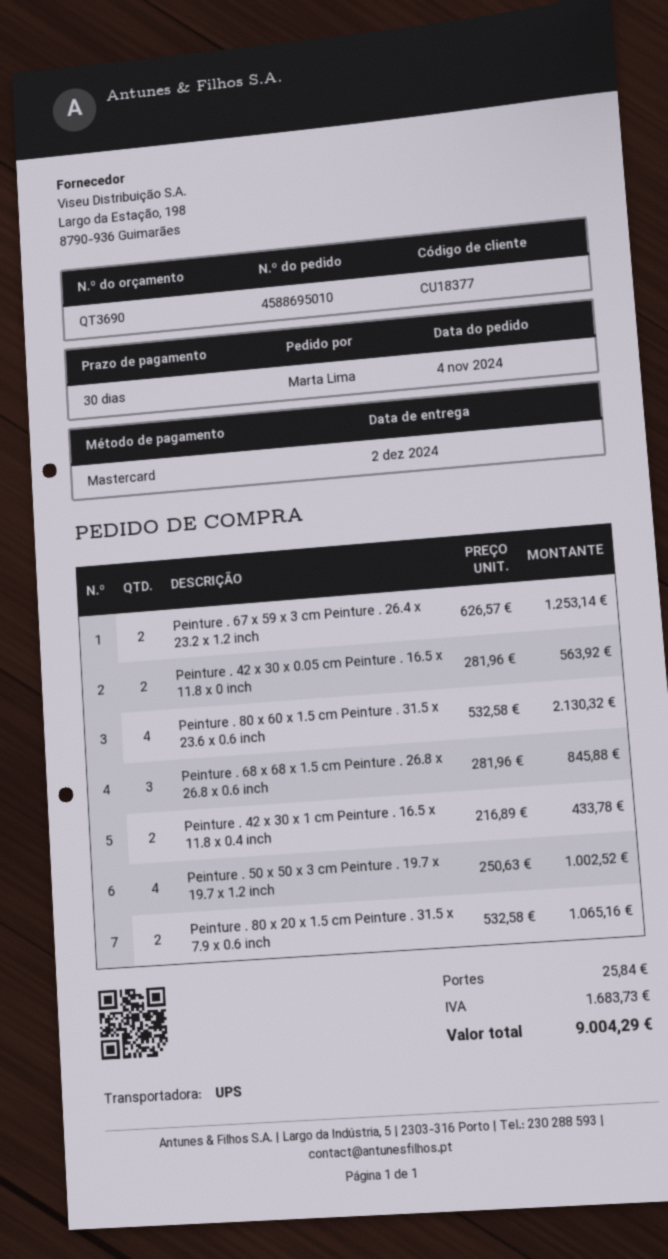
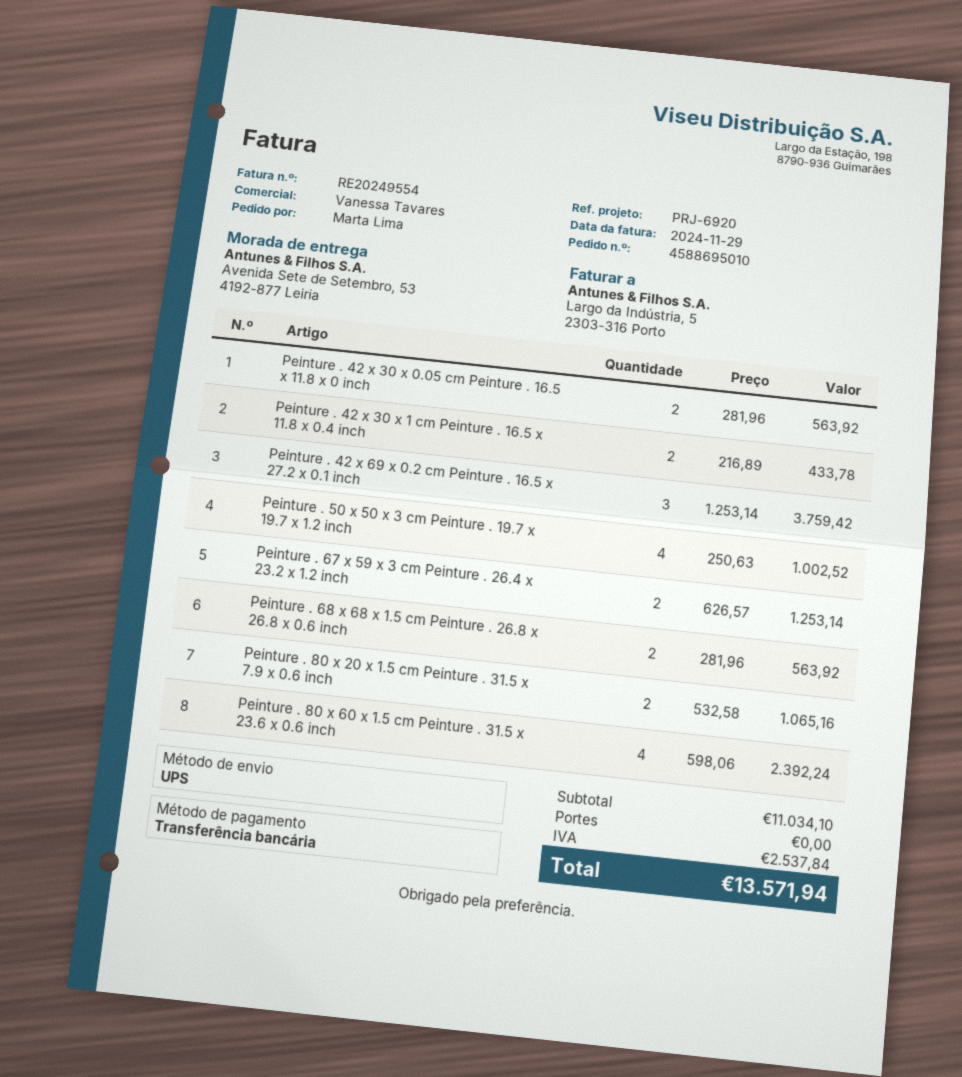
payment method: Mastercard -> bank transfer
Peinture . 80 x 60 x 1.5 cm Peinture . 31.5 x 23.6 x 0.6 inch: 4 x 532.58 = 2130.32 -> 4 x 598.06 = 2392.24
Peinture . 68 x 68 x 1.5 cm Peinture . 26.8 x 26.8 x 0.6 inch: 3 x 281.96 = 845.88 -> 2 x 281.96 = 563.92
Peinture . 42 x 69 x 0.2 cm Peinture . 16.5 x 27.2 x 0.1 inch: none -> 3 x 1253.14 = 3759.42
shipping: 25.84 -> 0.00
tax: 1683.73 -> 2537.84
total: 9004.29 -> 13571.94

